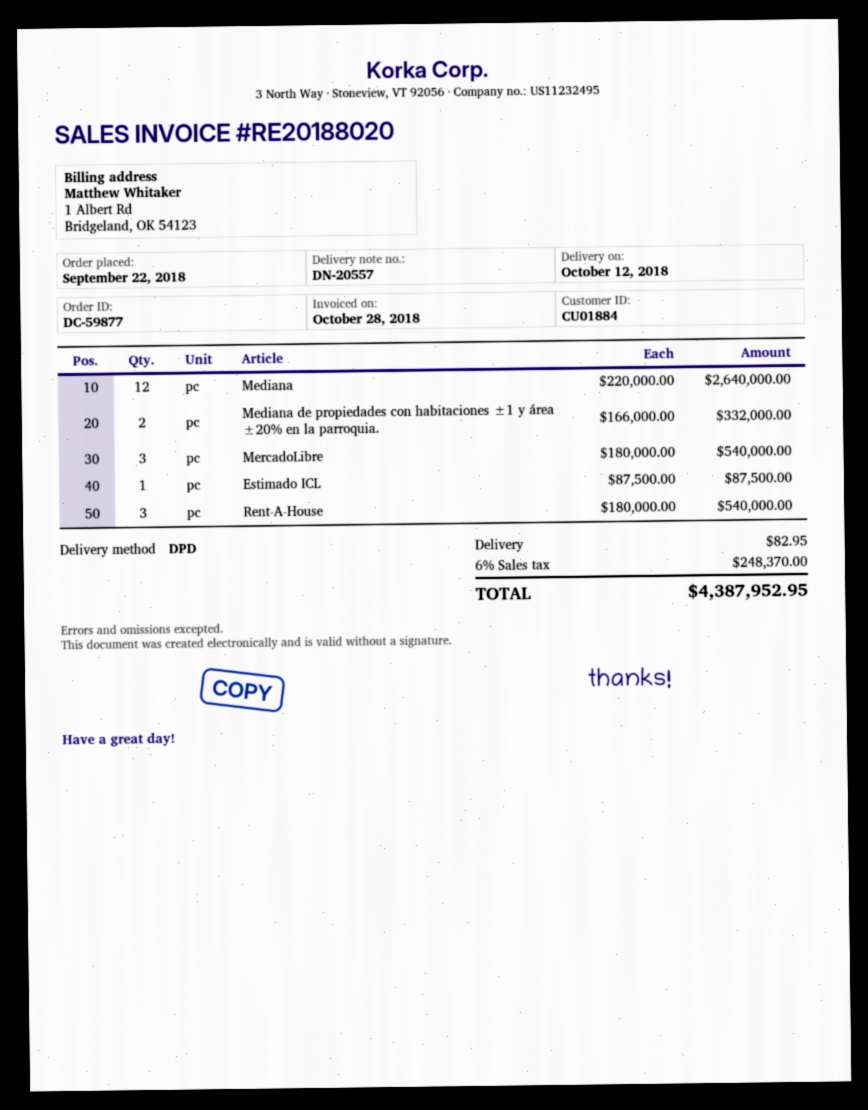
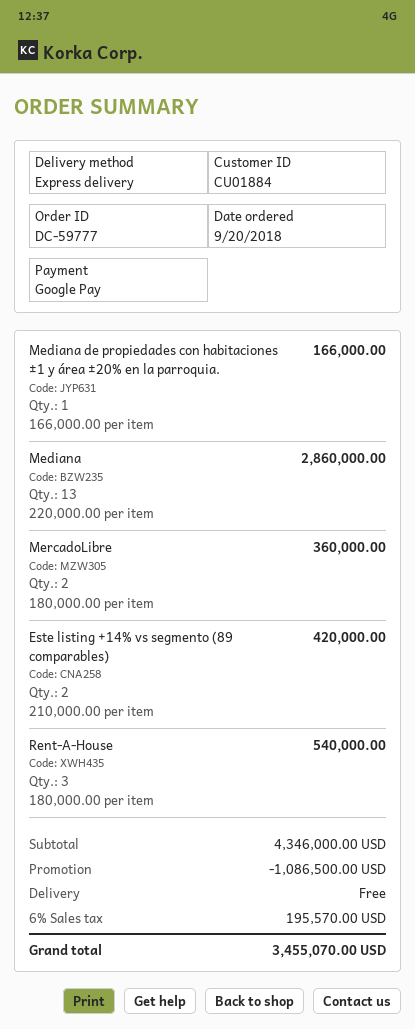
order number: DC-59877 -> DC-59777
order date: 2018-09-22 -> 2018-09-20
shipping method: DPD -> express
Mediana: 12 x 220000.00 = 2640000.00 -> 13 x 220000.00 = 2860000.00
Mediana de propiedades con habitaciones ±1 y área ±20% en la parroquia.: 2 x 166000.00 = 332000.00 -> 1 x 166000.00 = 166000.00
MercadoLibre: 3 x 180000.00 = 540000.00 -> 2 x 180000.00 = 360000.00
Estimado ICL: 1 x 87500.00 = 87500.00 -> none
Este listing +14% vs segmento (89 comparables): none -> 2 x 210000.00 = 420000.00
discount: none -> 1086500.00
shipping: 82.95 -> 0.00
tax: 6% = 248370.00 -> 6% = 195570.00
total: 4387952.95 -> 3455070.00

